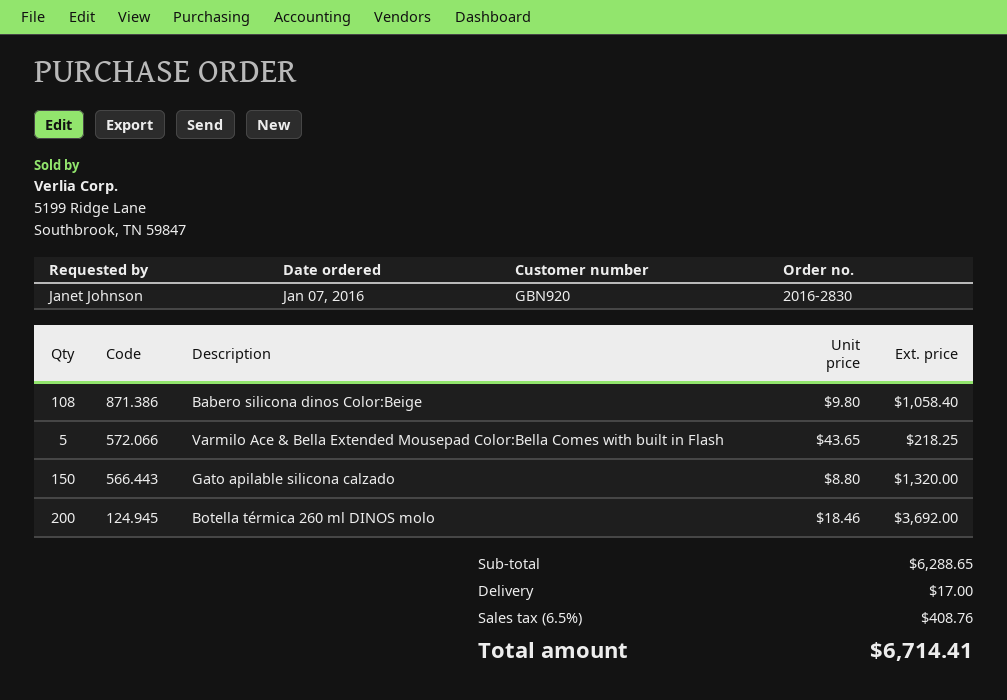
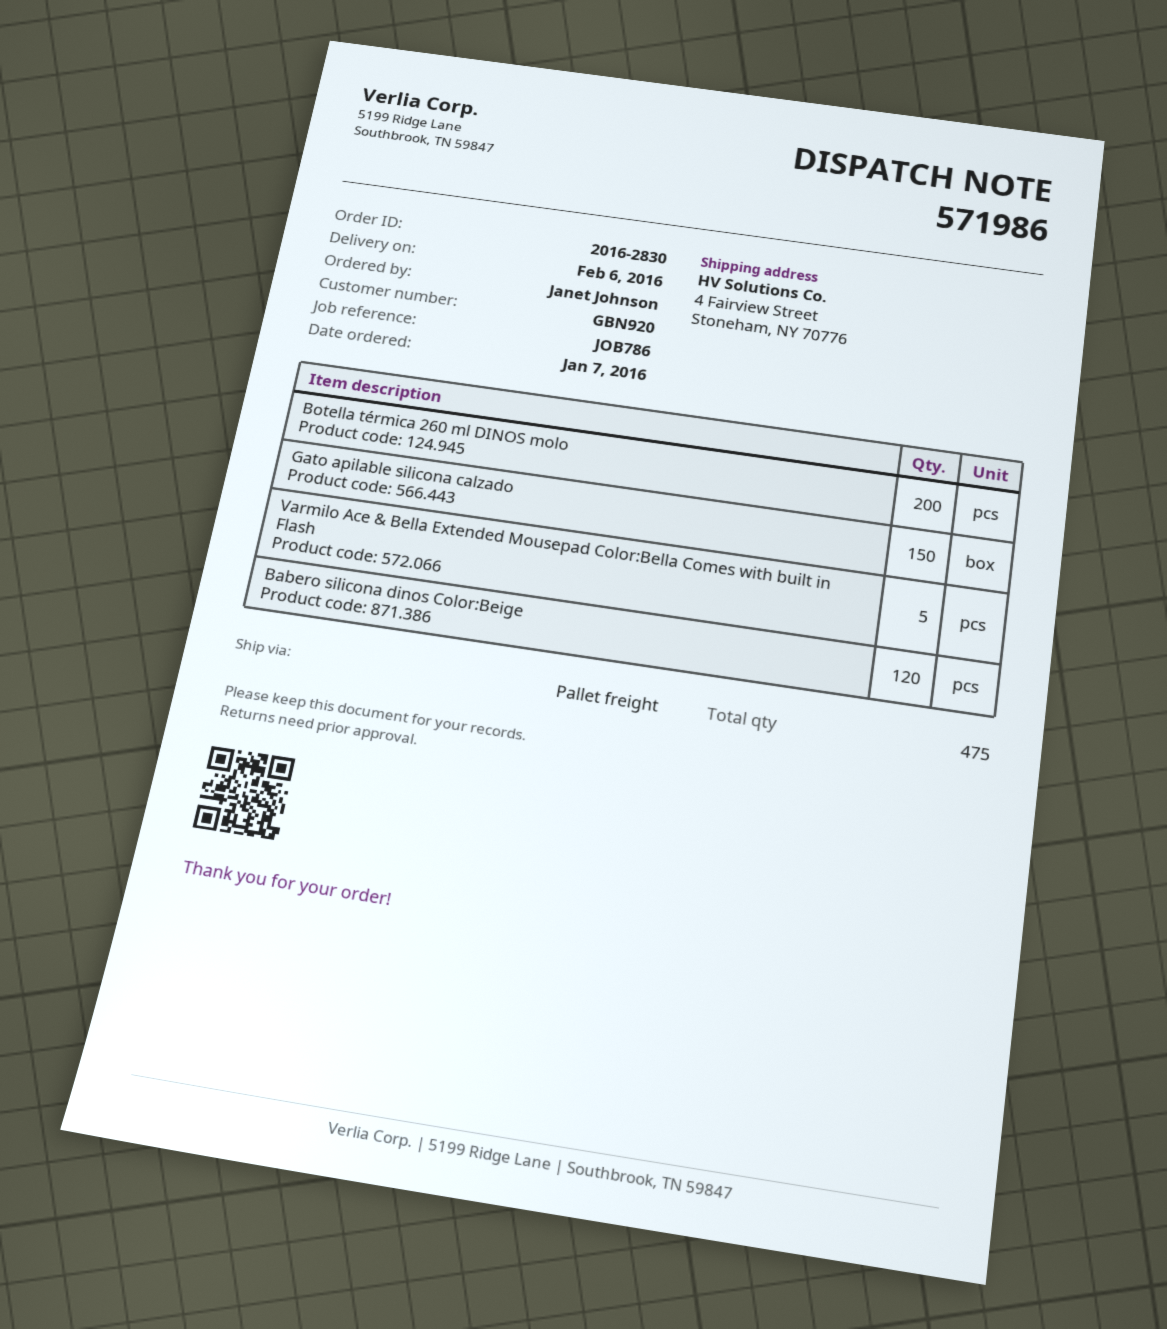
Babero silicona dinos Color:Beige: 108 -> 120

